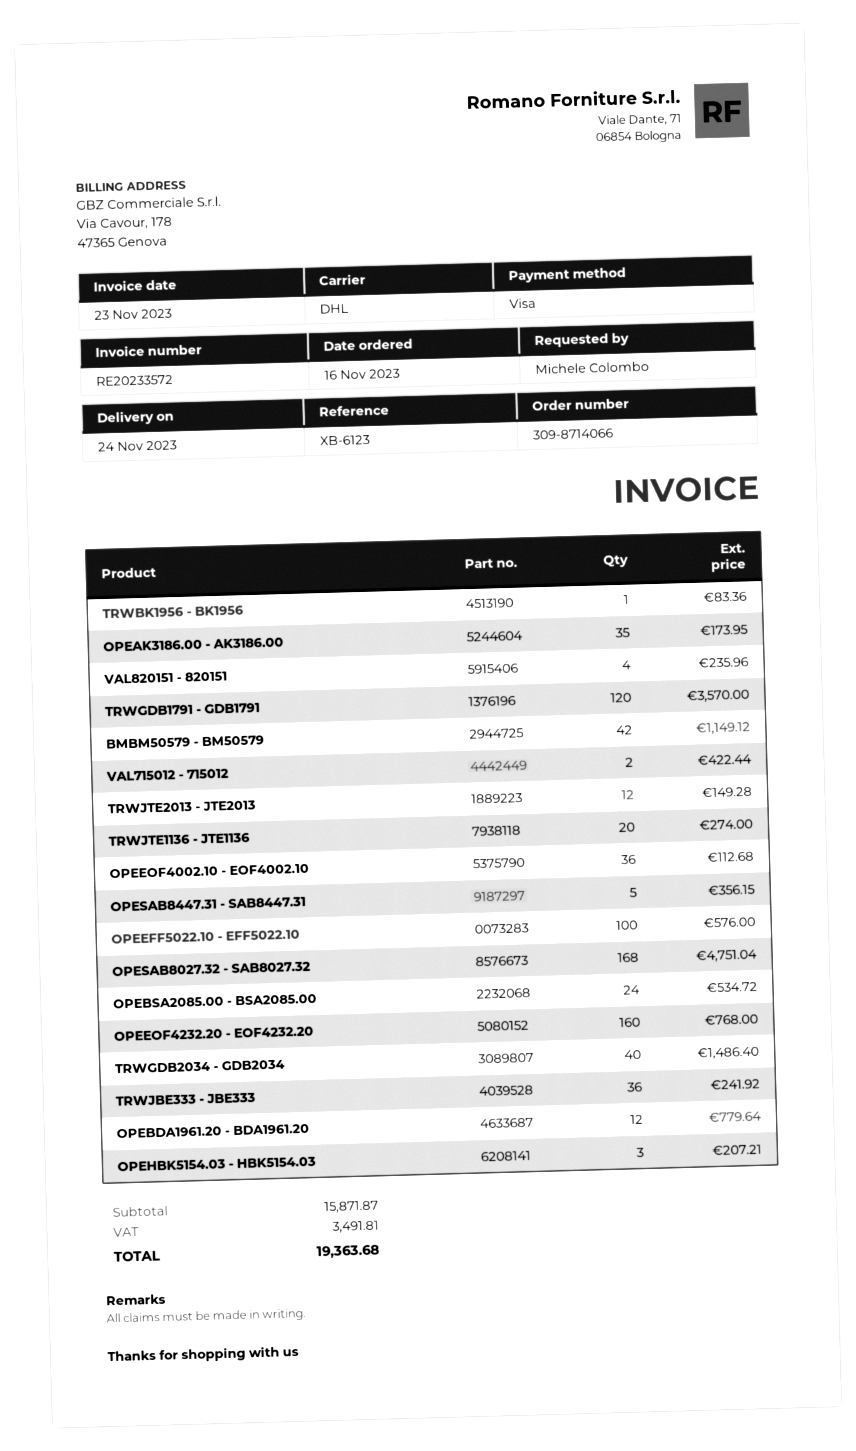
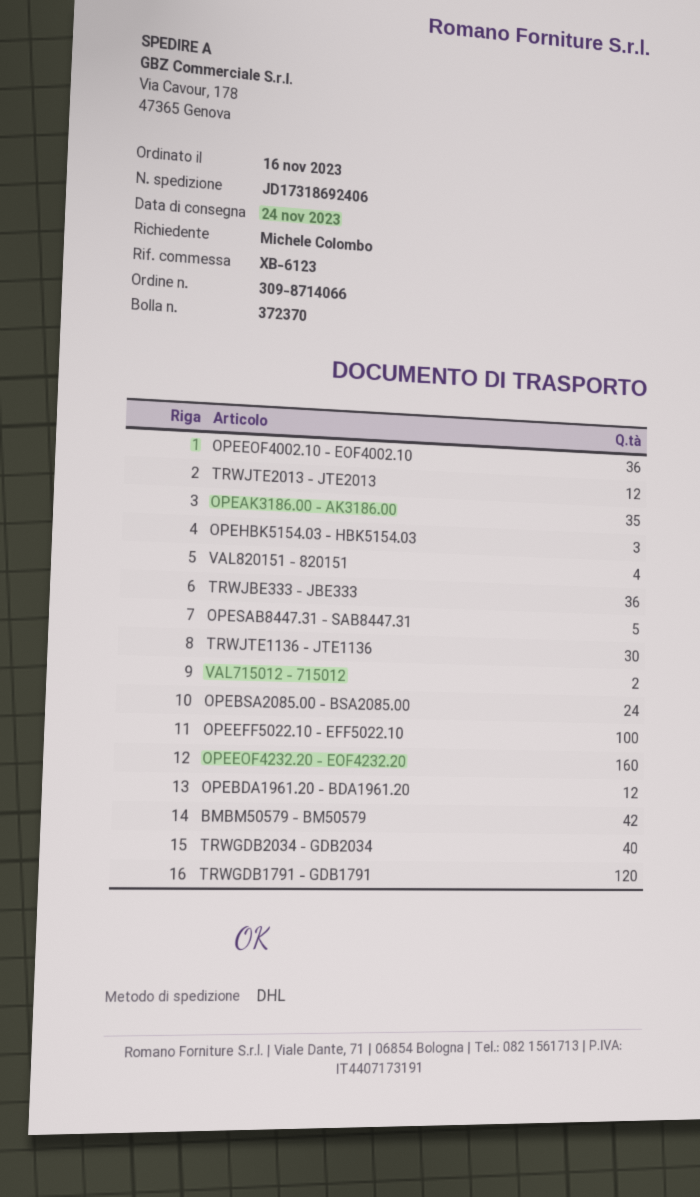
TRWBK1956 - BK1956: 1 -> none
TRWJTE1136 - JTE1136: 20 -> 30
OPESAB8027.32 - SAB8027.32: 168 -> none

